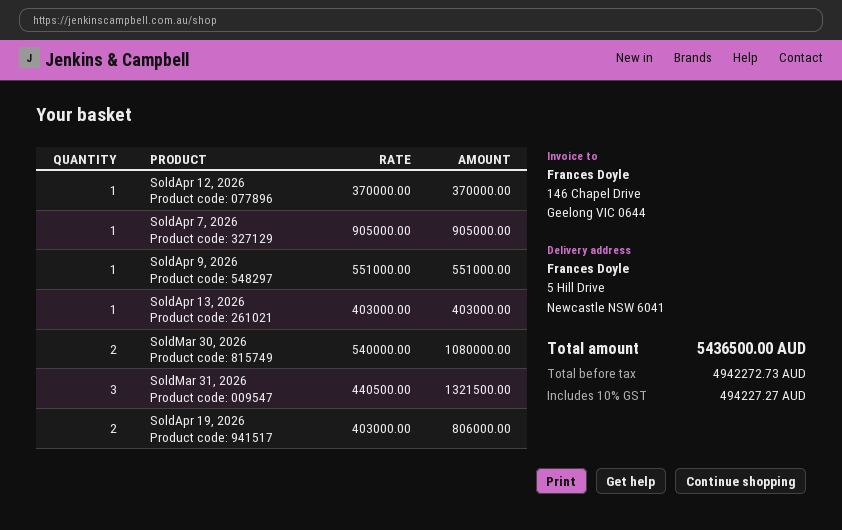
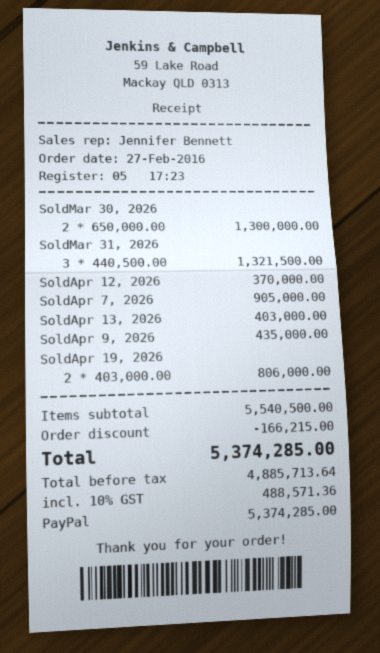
SoldApr 9, 2026: 1 x 551000.00 = 551000.00 -> 1 x 435000.00 = 435000.00
SoldMar 30, 2026: 2 x 540000.00 = 1080000.00 -> 2 x 650000.00 = 1300000.00
discount: none -> 166215.00
net: 4942272.73 -> 4885713.64
tax: 10% = 494227.27 -> 10% = 488571.36
total: 5436500.00 -> 5374285.00

